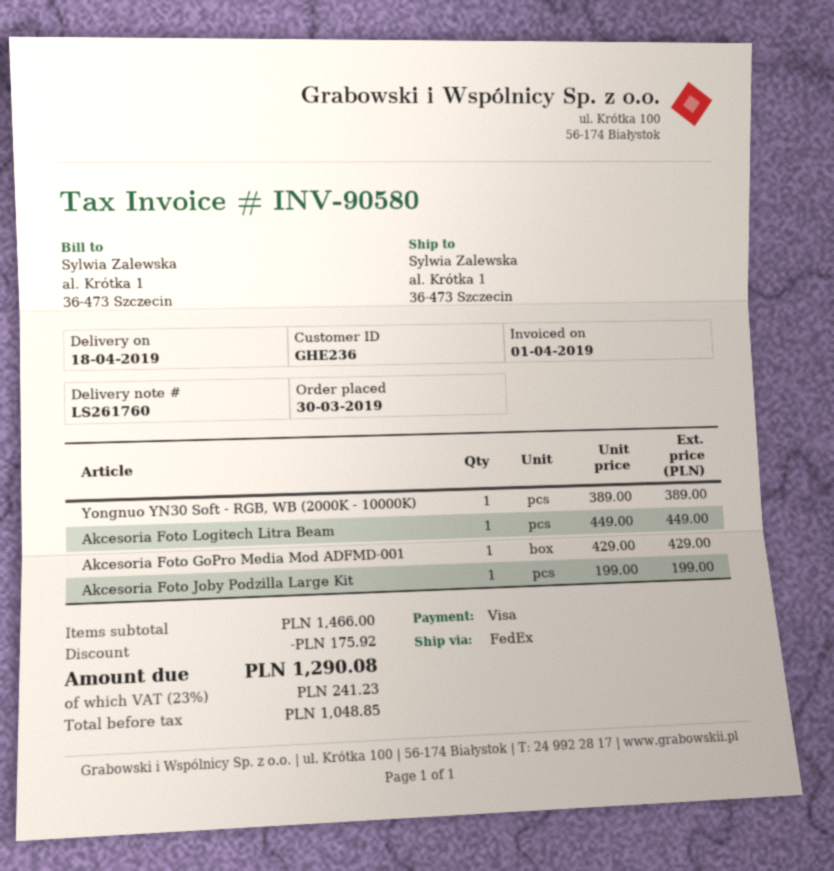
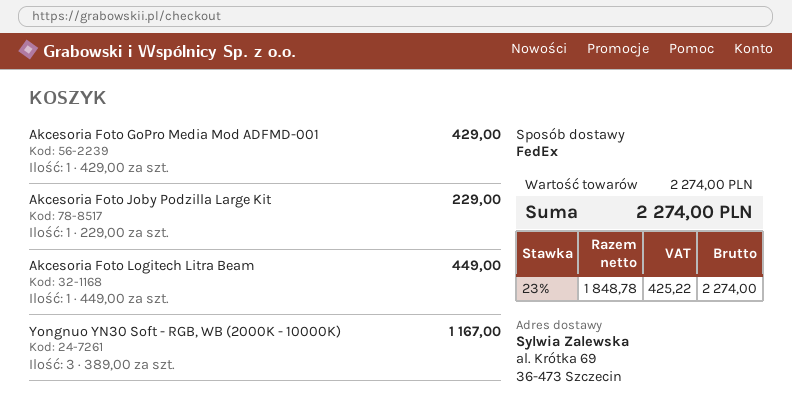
ship to: al. Krótka 1, 36-473 Szczecin -> al. Krótka 69, 36-473 Szczecin
Yongnuo YN30 Soft - RGB, WB (2000K - 10000K): 1 x 389.00 = 389.00 -> 3 x 389.00 = 1167.00
Akcesoria Foto Joby Podzilla Large Kit: 1 x 199.00 = 199.00 -> 1 x 229.00 = 229.00
subtotal: 1466.00 -> 2274.00
discount: 175.92 -> none
net: 1048.85 -> 1848.78
tax: 23% = 241.23 -> 23% = 425.22
total: 1290.08 -> 2274.00

